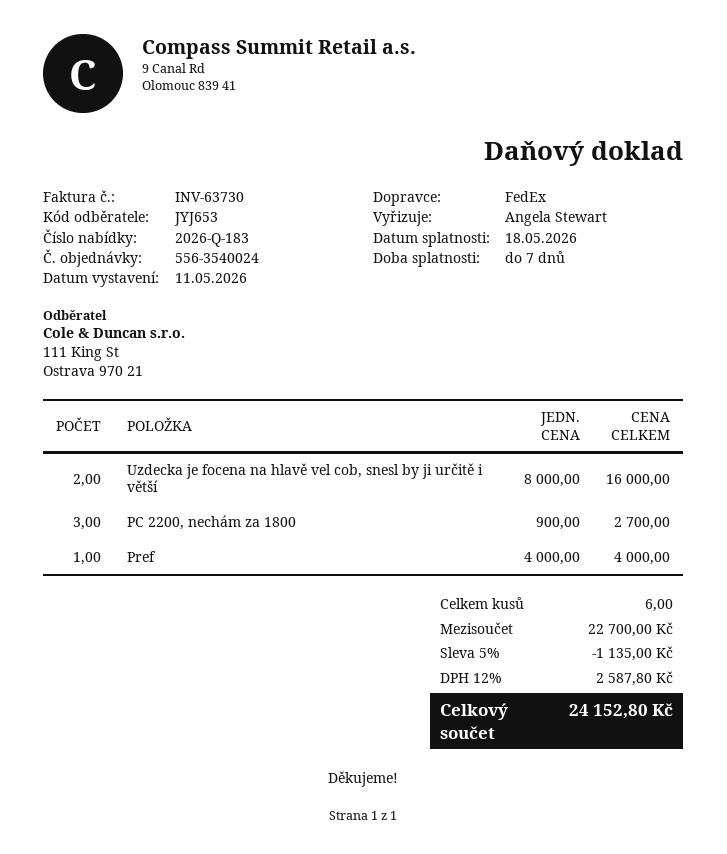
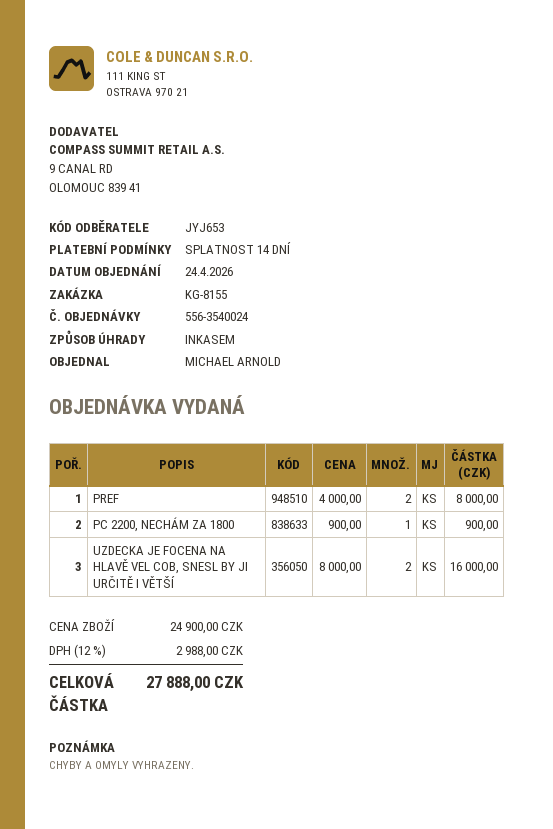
payment terms: 7 days -> 14 days
PC 2200, nechám za 1800: 3 x 900.00 = 2700.00 -> 1 x 900.00 = 900.00
Pref: 1 x 4000.00 = 4000.00 -> 2 x 4000.00 = 8000.00
subtotal: 22700.00 -> 24900.00
discount: 5% = 1135.00 -> none
tax: 12% = 2587.80 -> 12% = 2988.00
total: 24152.80 -> 27888.00

